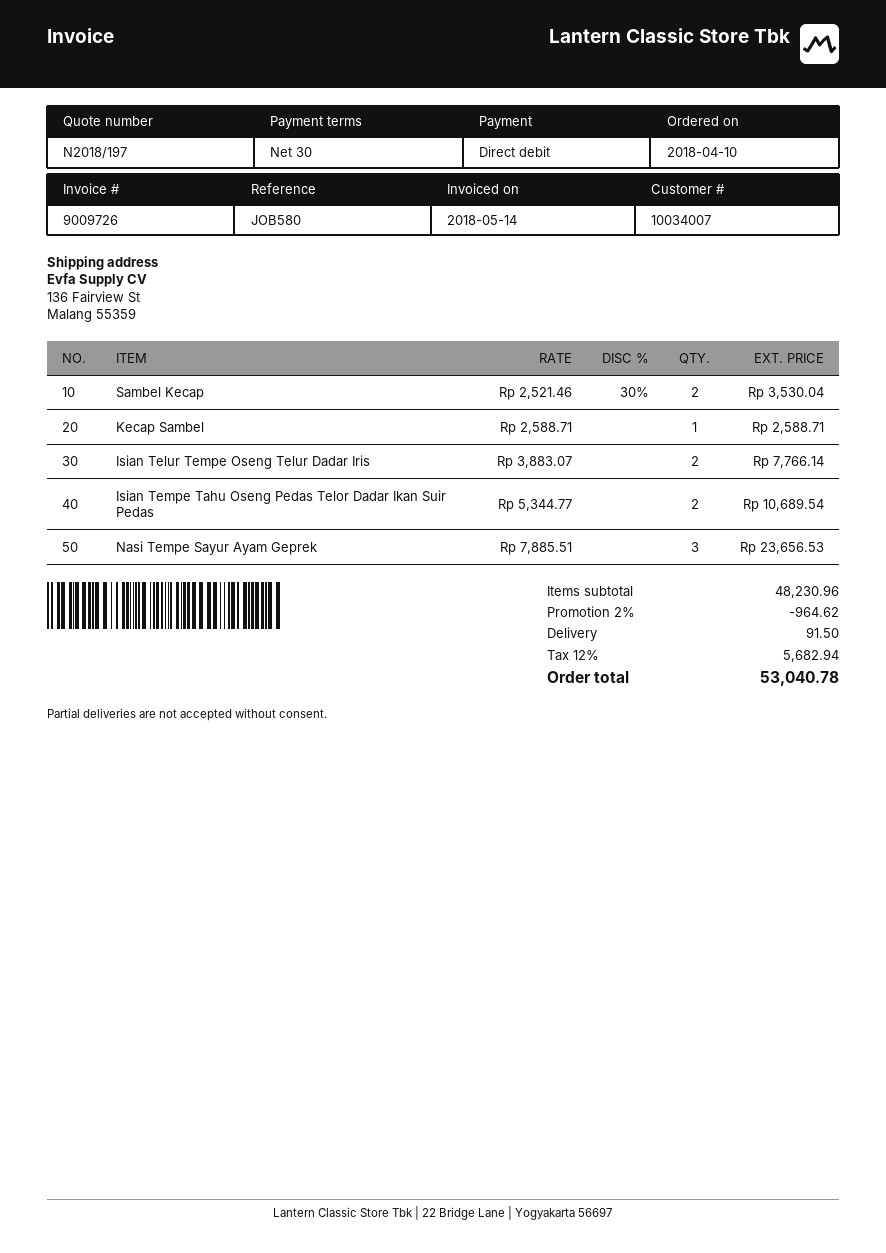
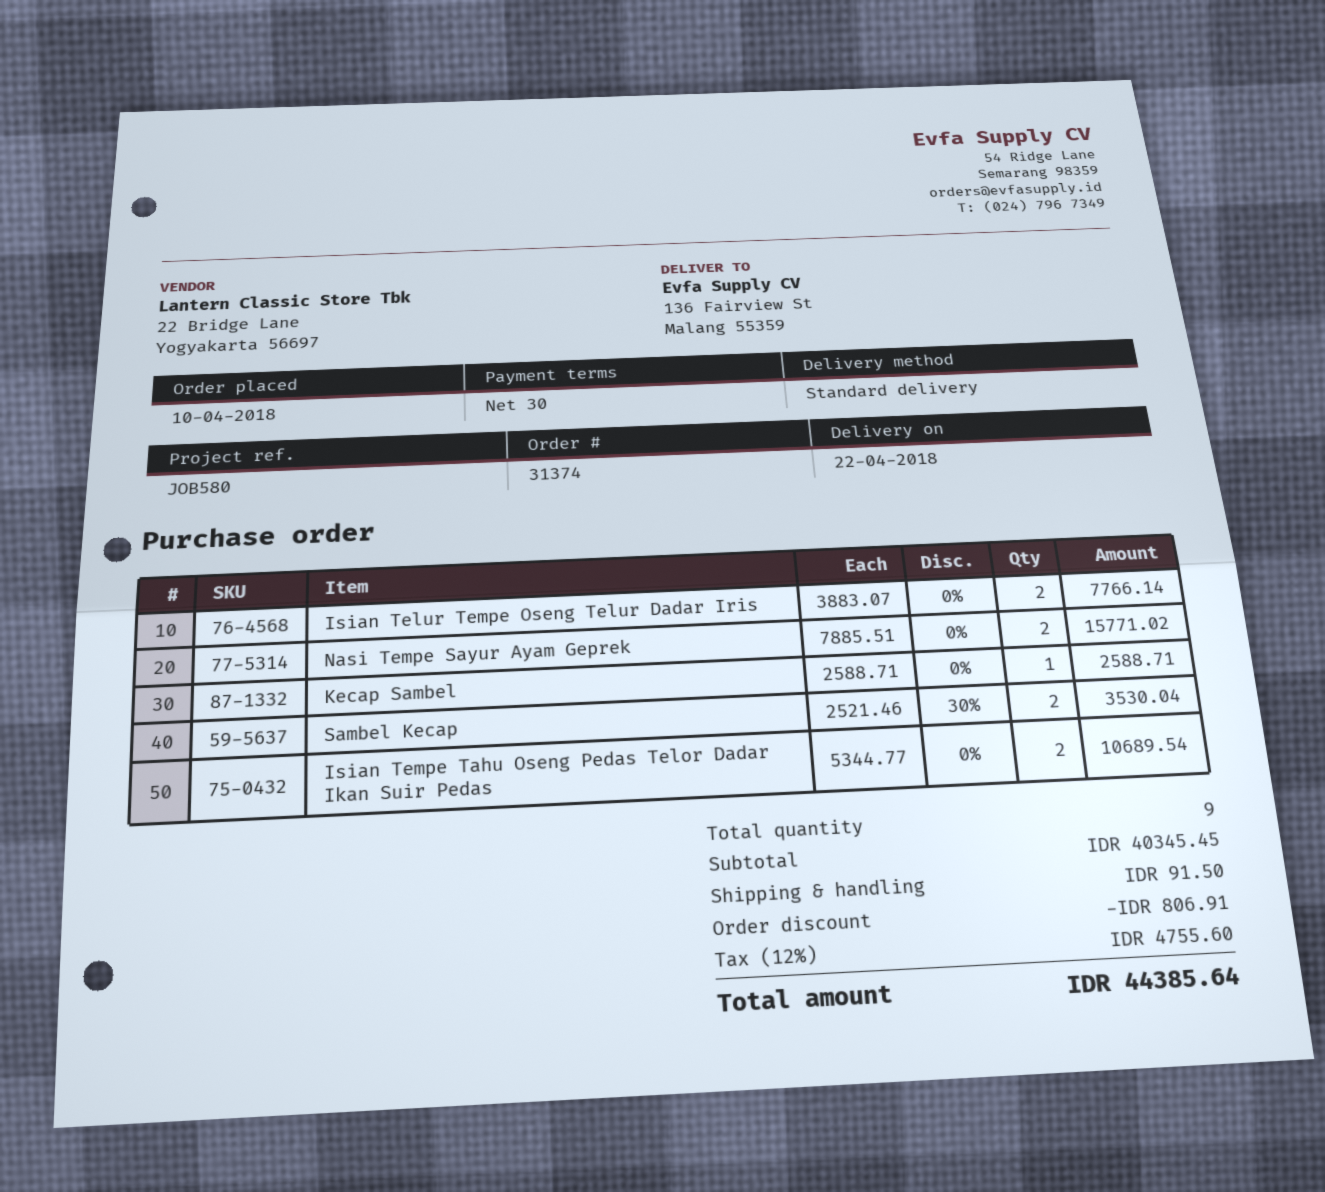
Nasi Tempe Sayur Ayam Geprek: 3 x 7885.51 = 23656.53 -> 2 x 7885.51 = 15771.02
subtotal: 48230.96 -> 40345.45
discount: 964.62 -> 806.91
tax: 12% = 5682.94 -> 12% = 4755.60
total: 53040.78 -> 44385.64

